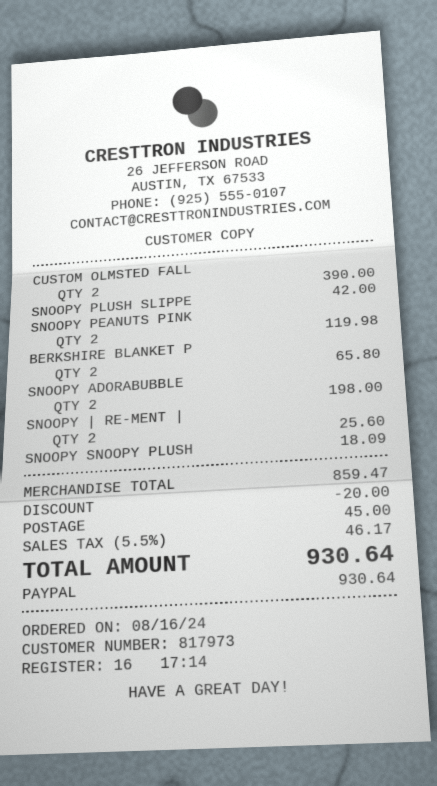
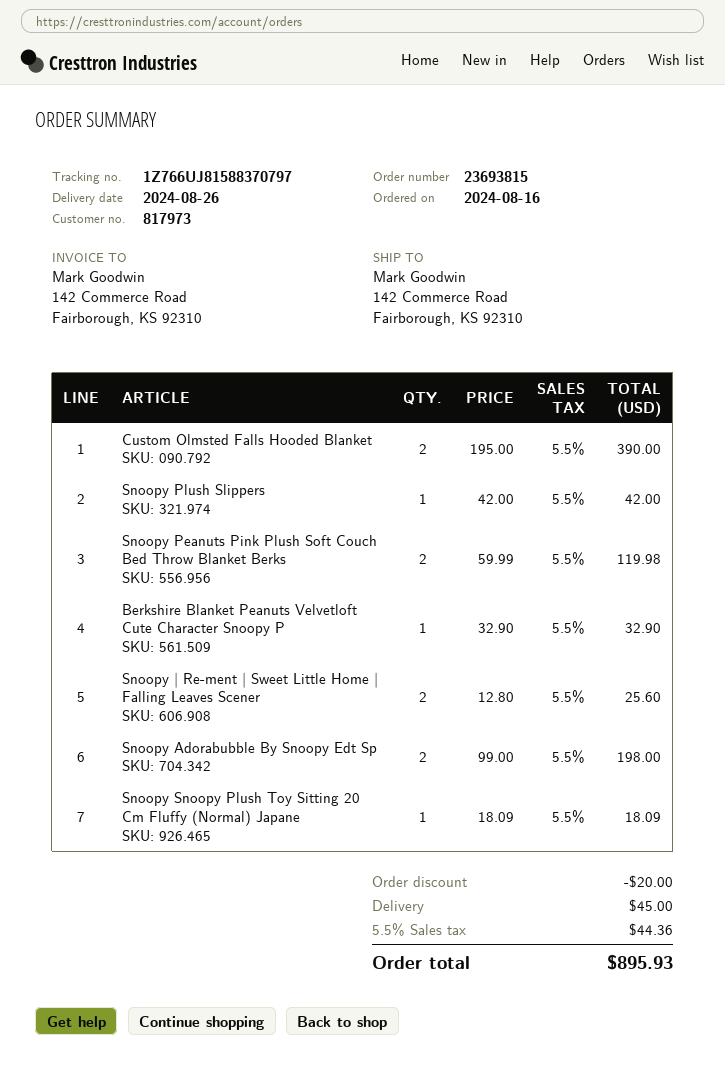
BERKSHIRE BLANKET P: 2 for 65.80 -> 1 for 32.90
tax: 5.5% = 46.17 -> 5.5% = 44.36
total: 930.64 -> 895.93

